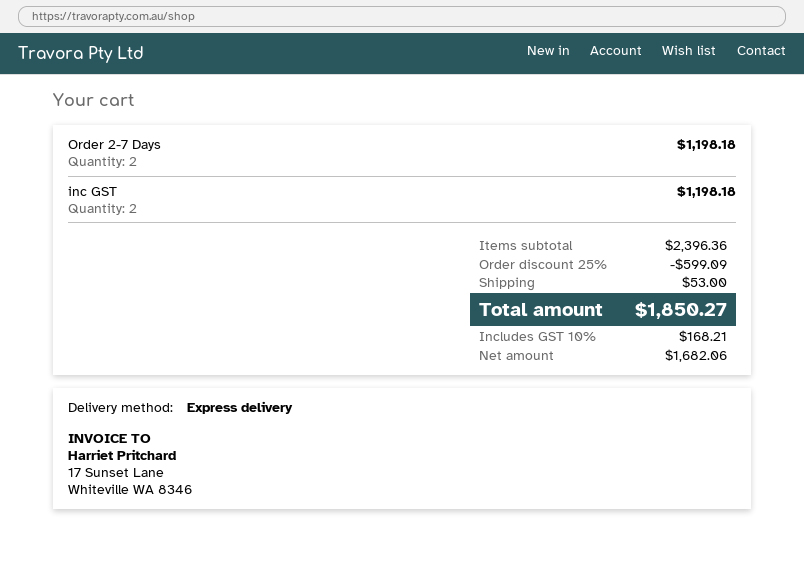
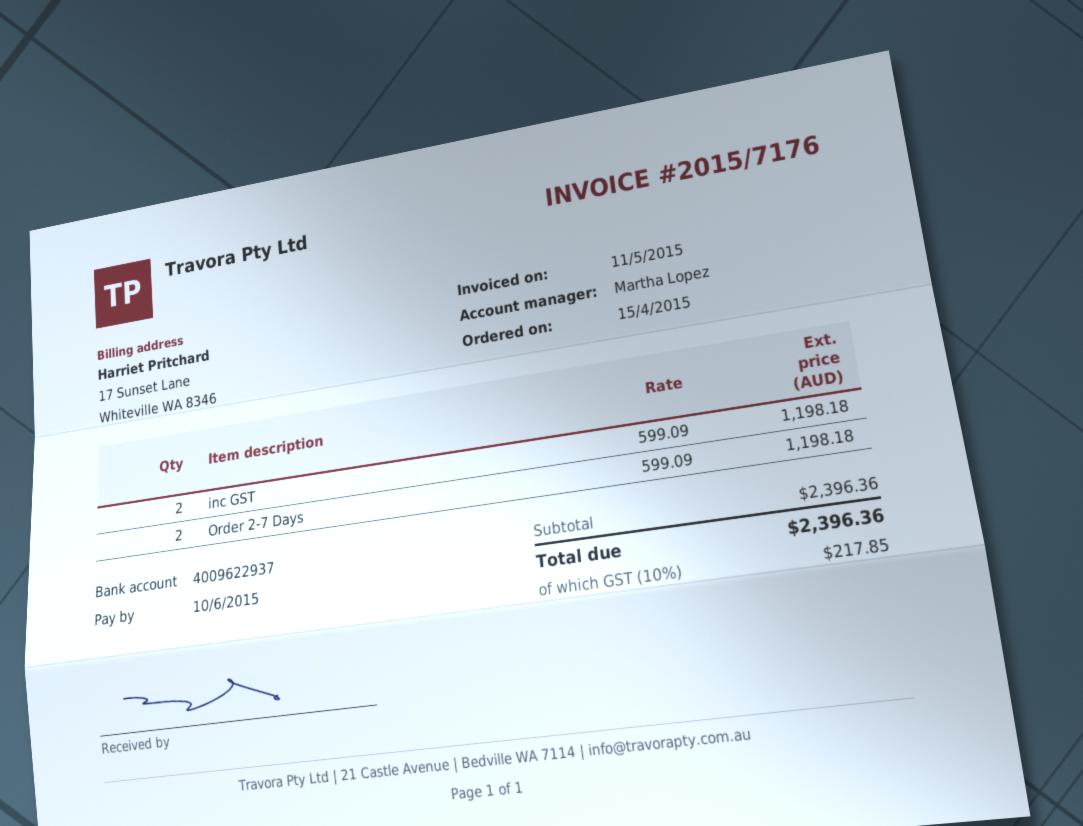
discount: 25% = 599.09 -> none
shipping: 53.00 -> none
tax: 10% = 168.21 -> 10% = 217.85
total: 1850.27 -> 2396.36

